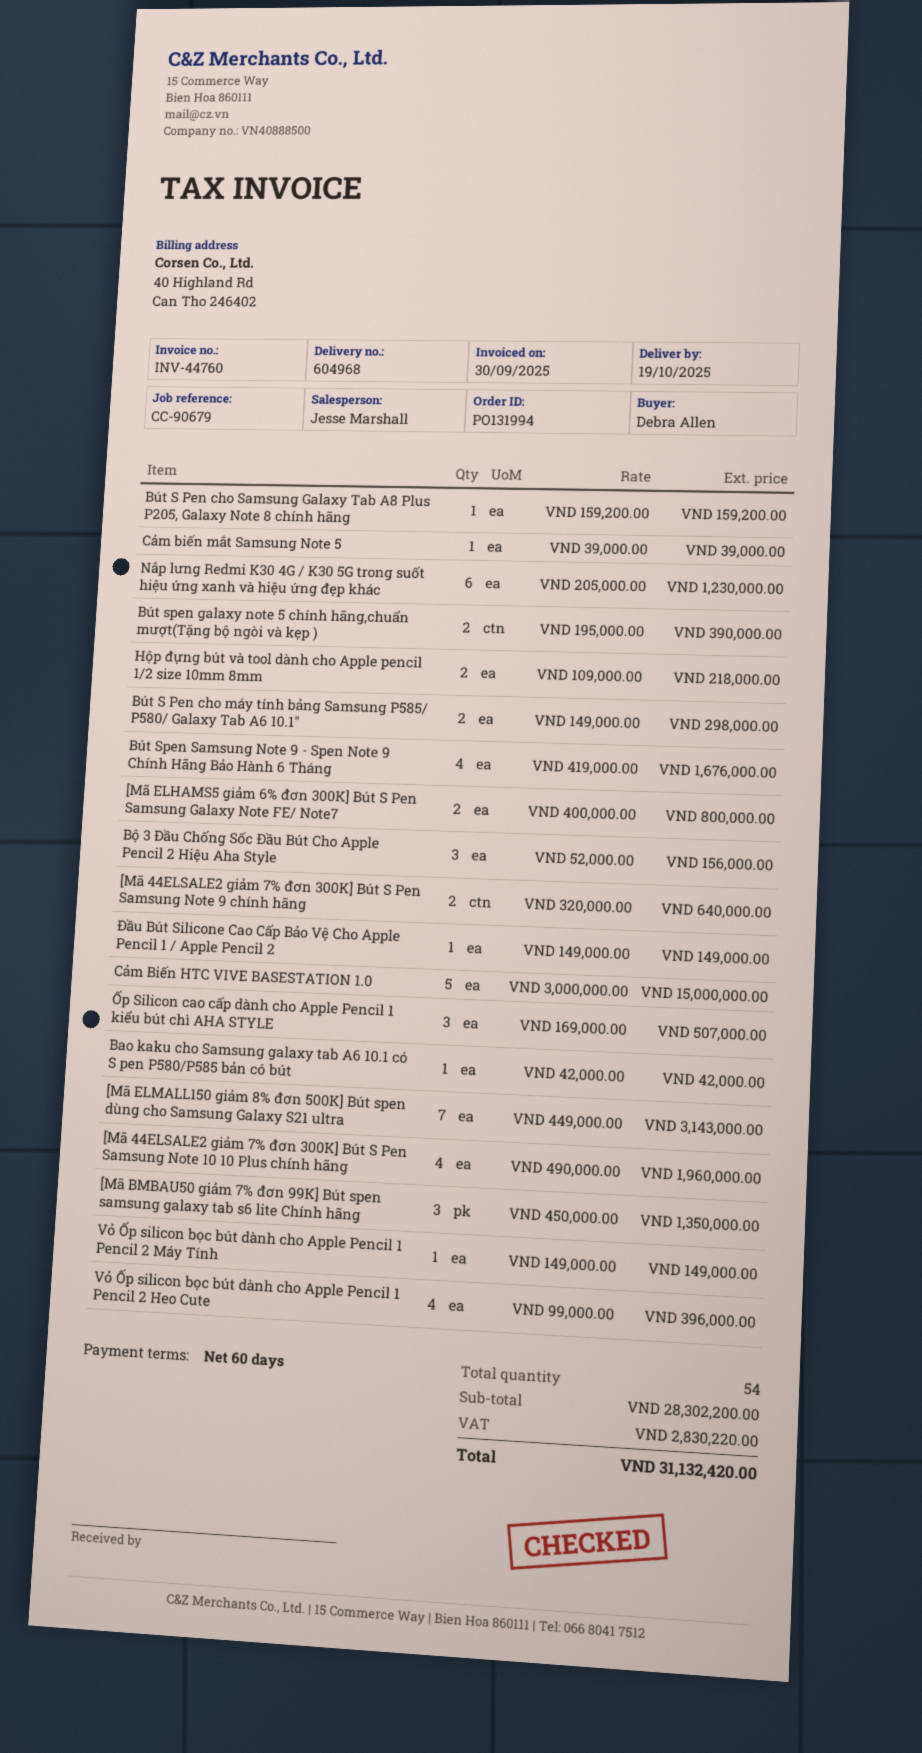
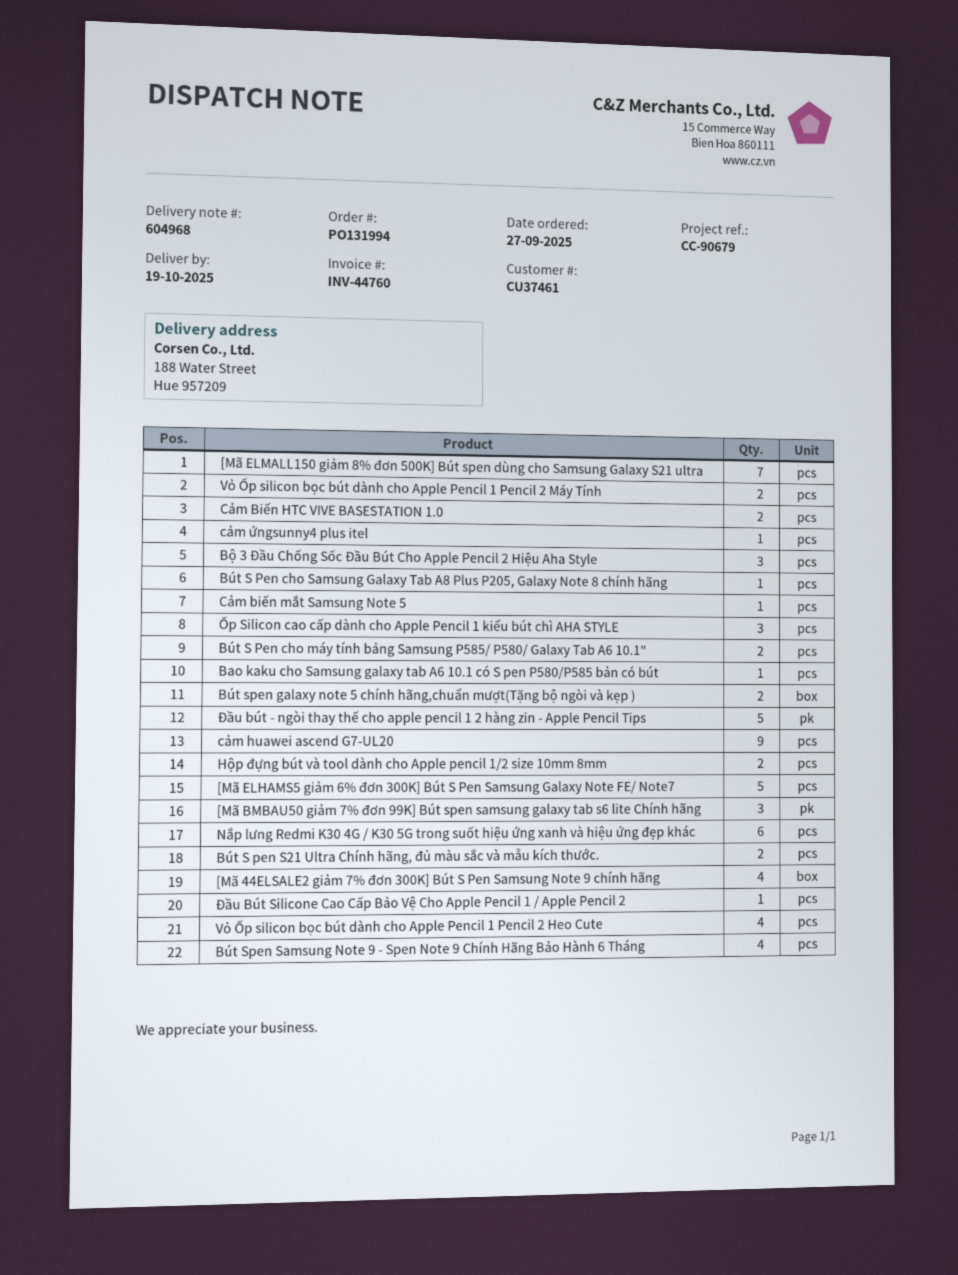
[Mã ELHAMS5 giảm 6% đơn 300K] Bút S Pen Samsung Galaxy Note FE/ Note7: 2 -> 5
[Mã 44ELSALE2 giảm 7% đơn 300K] Bút S Pen Samsung Note 9 chính hãng: 2 -> 4
Cảm Biến HTC VIVE BASESTATION 1.0: 5 -> 2
[Mã 44ELSALE2 giảm 7% đơn 300K] Bút S Pen Samsung Note 10 10 Plus chính hãng: 4 -> none
Vỏ Ốp silicon bọc bút dành cho Apple Pencil 1 Pencil 2 Máy Tính: 1 -> 2
cảm ứngsunny4 plus itel: none -> 1
Đầu bút - ngòi thay thế cho apple pencil 1 2 hàng zin - Apple Pencil Tips: none -> 5
cảm huawei ascend G7-UL20: none -> 9
Bút S pen S21 Ultra Chính hãng, đủ màu sắc và mẫu kích thước.: none -> 2

